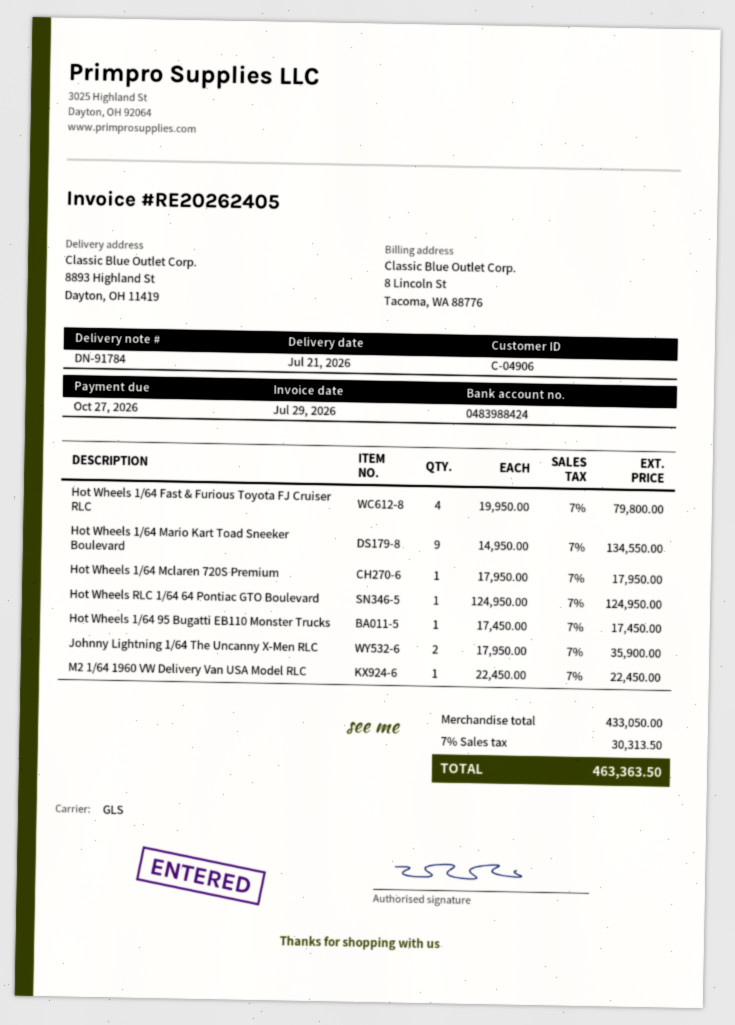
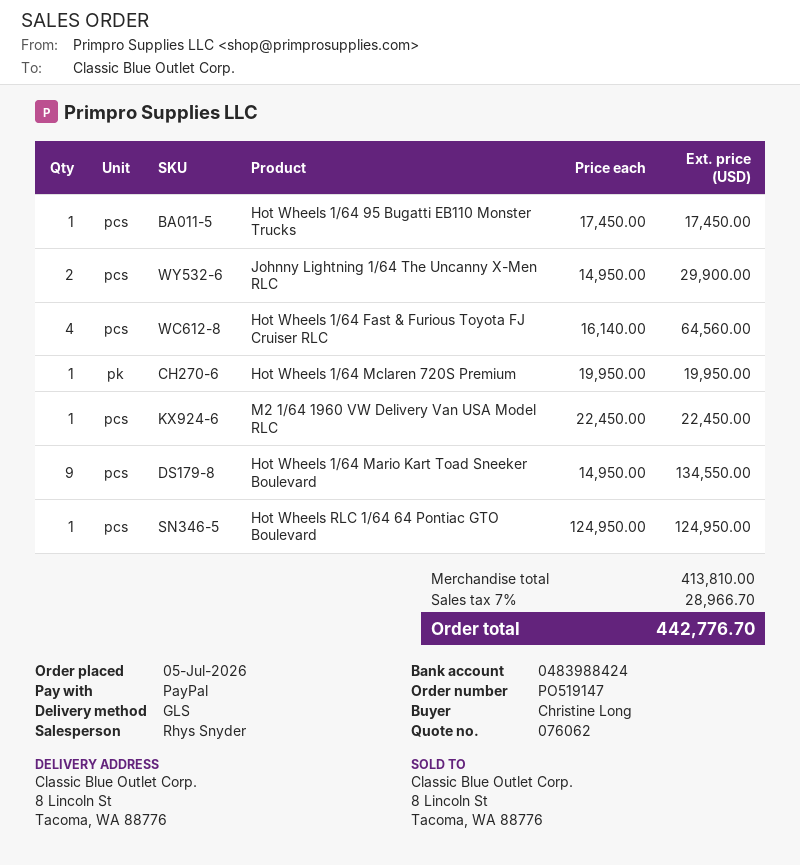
ship to: 8893 Highland St, Dayton, OH 11419 -> 8 Lincoln St, Tacoma, WA 88776
Hot Wheels 1/64 Fast & Furious Toyota FJ Cruiser RLC: 4 x 19950.00 = 79800.00 -> 4 x 16140.00 = 64560.00
Hot Wheels 1/64 Mclaren 720S Premium: 1 x 17950.00 = 17950.00 -> 1 x 19950.00 = 19950.00
Johnny Lightning 1/64 The Uncanny X-Men RLC: 2 x 17950.00 = 35900.00 -> 2 x 14950.00 = 29900.00
subtotal: 433050.00 -> 413810.00
tax: 7% = 30313.50 -> 7% = 28966.70
total: 463363.50 -> 442776.70

